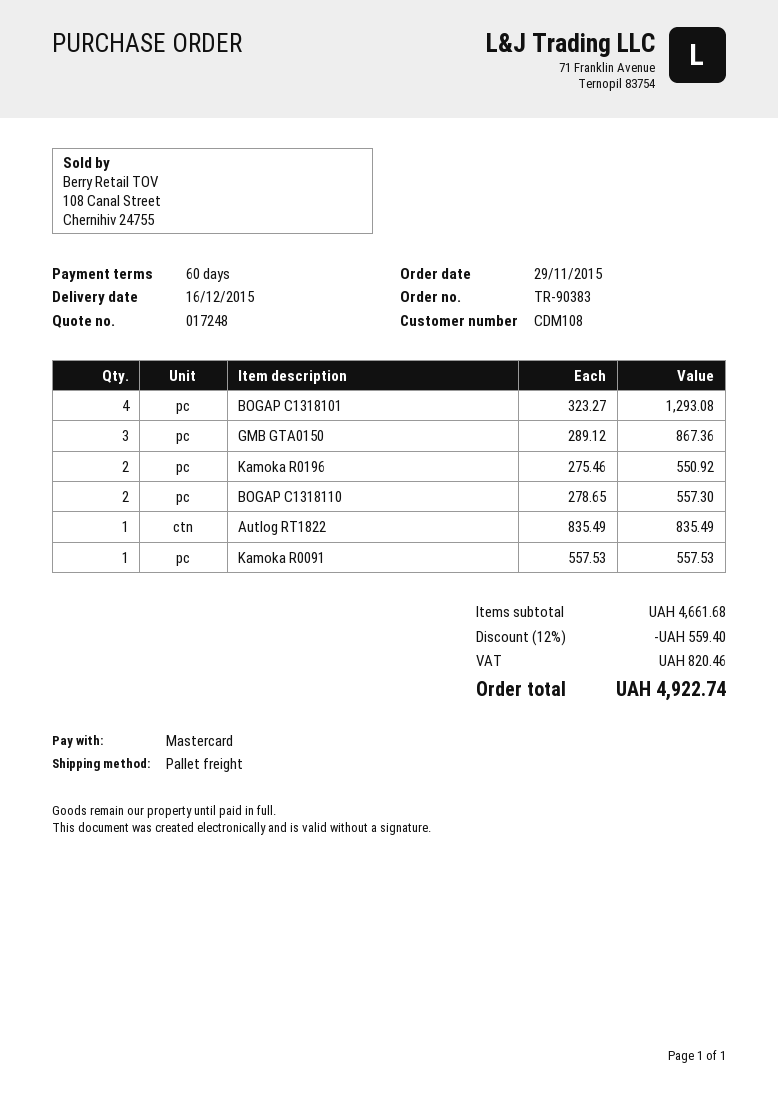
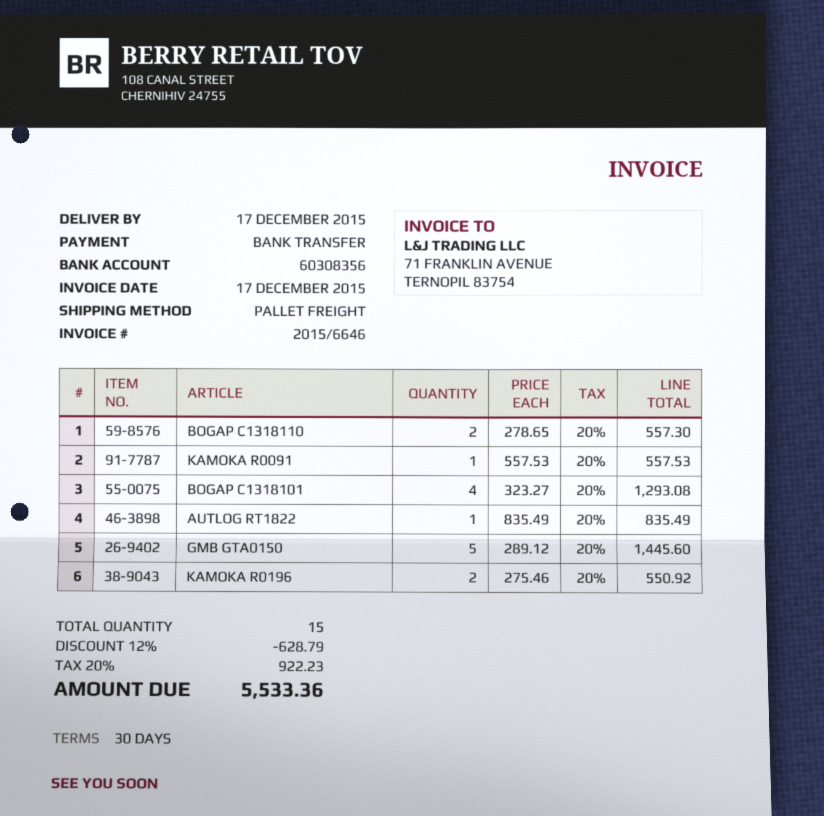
delivery date: 2015-12-16 -> 2015-12-17
payment terms: 60 days -> 30 days
payment method: Mastercard -> bank transfer
GMB GTA0150: 3 x 289.12 = 867.36 -> 5 x 289.12 = 1445.60
discount: 12% = 559.40 -> 12% = 628.79
tax: 820.46 -> 922.23
total: 4922.74 -> 5533.36

